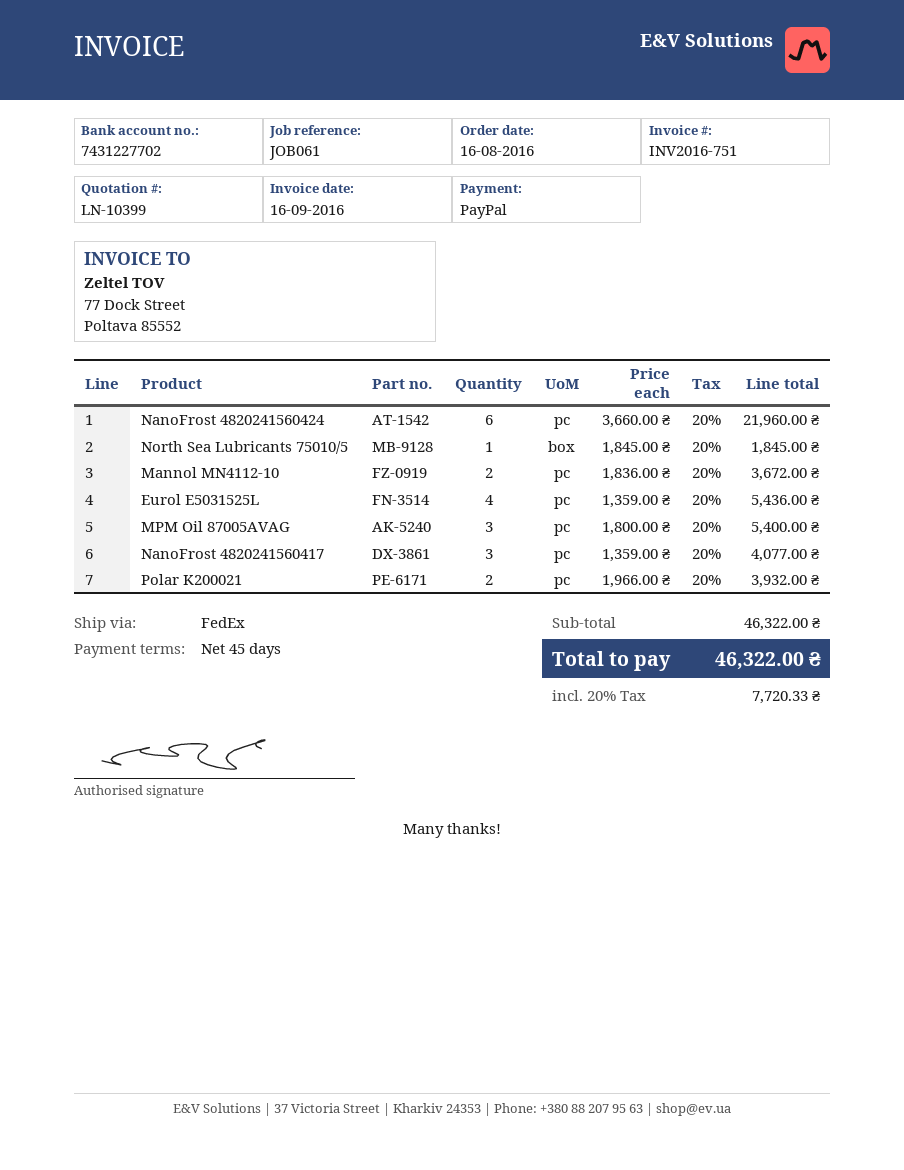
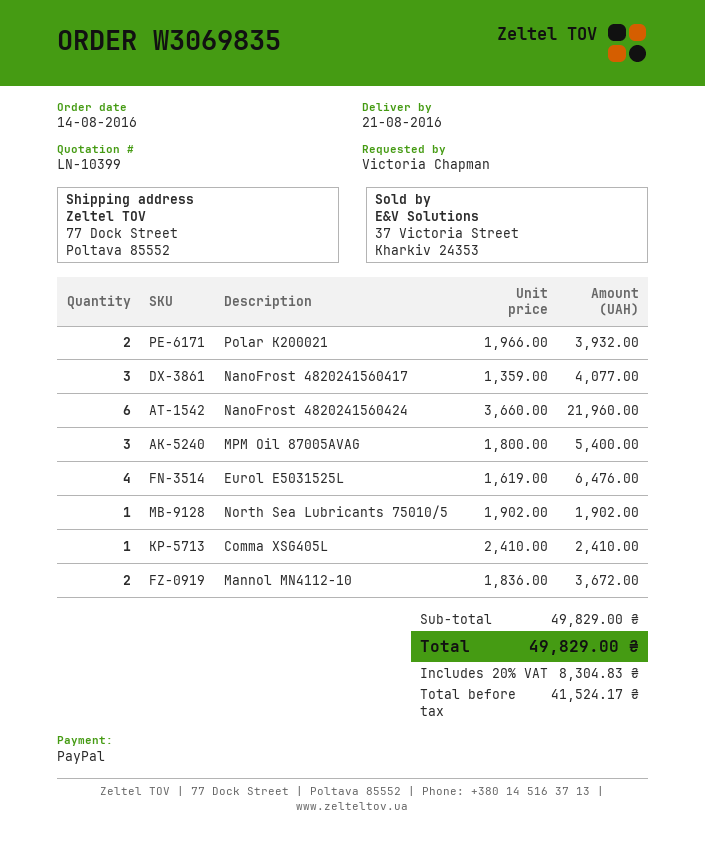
order date: 2016-08-16 -> 2016-08-14
North Sea Lubricants 75010/5: 1 x 1845.00 = 1845.00 -> 1 x 1902.00 = 1902.00
Eurol E5031525L: 4 x 1359.00 = 5436.00 -> 4 x 1619.00 = 6476.00
Comma XSG405L: none -> 1 x 2410.00 = 2410.00
subtotal: 46322.00 -> 49829.00
tax: 20% = 7720.33 -> 20% = 8304.83
total: 46322.00 -> 49829.00

